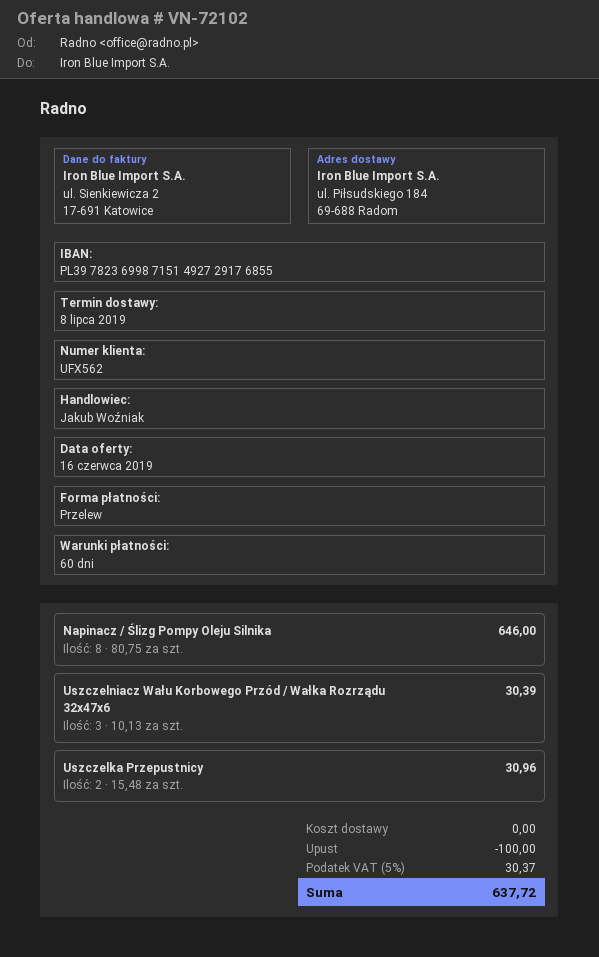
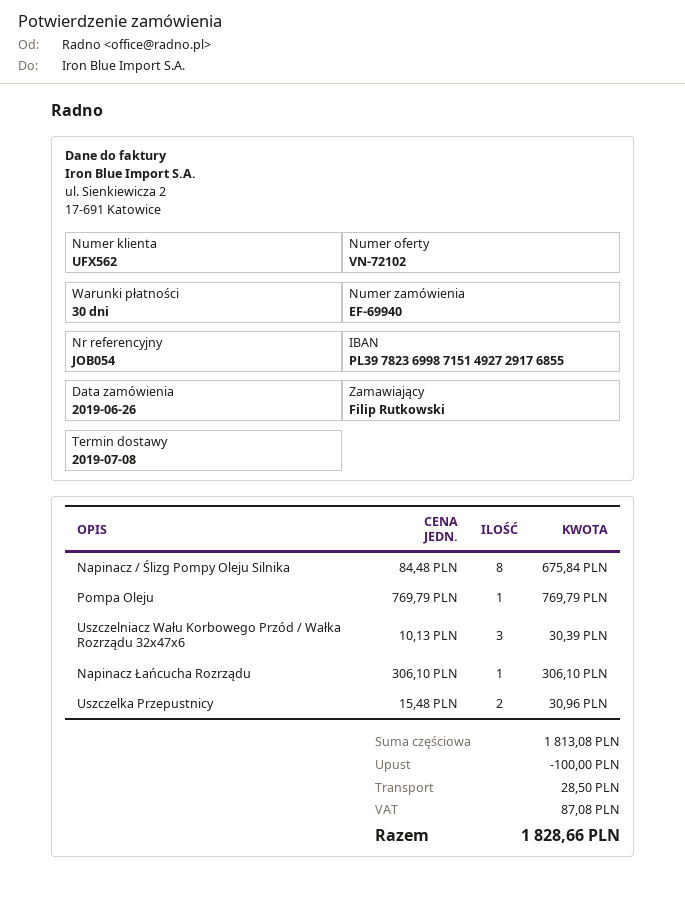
payment terms: 60 days -> 30 days
Napinacz / Ślizg Pompy Oleju Silnika: 8 x 80.75 = 646.00 -> 8 x 84.48 = 675.84
Pompa Oleju: none -> 1 x 769.79 = 769.79
Napinacz Łańcucha Rozrządu: none -> 1 x 306.10 = 306.10
shipping: 0.00 -> 28.50
tax: 30.37 -> 87.08
total: 637.72 -> 1828.66

